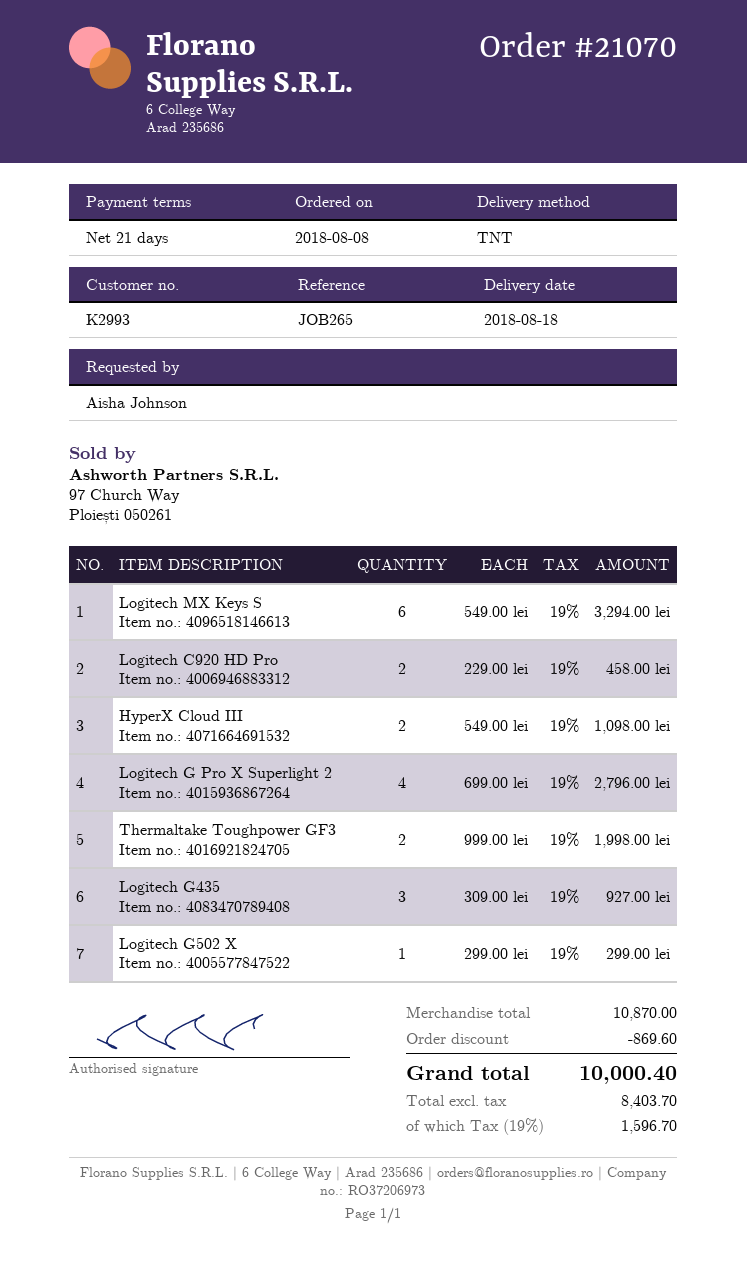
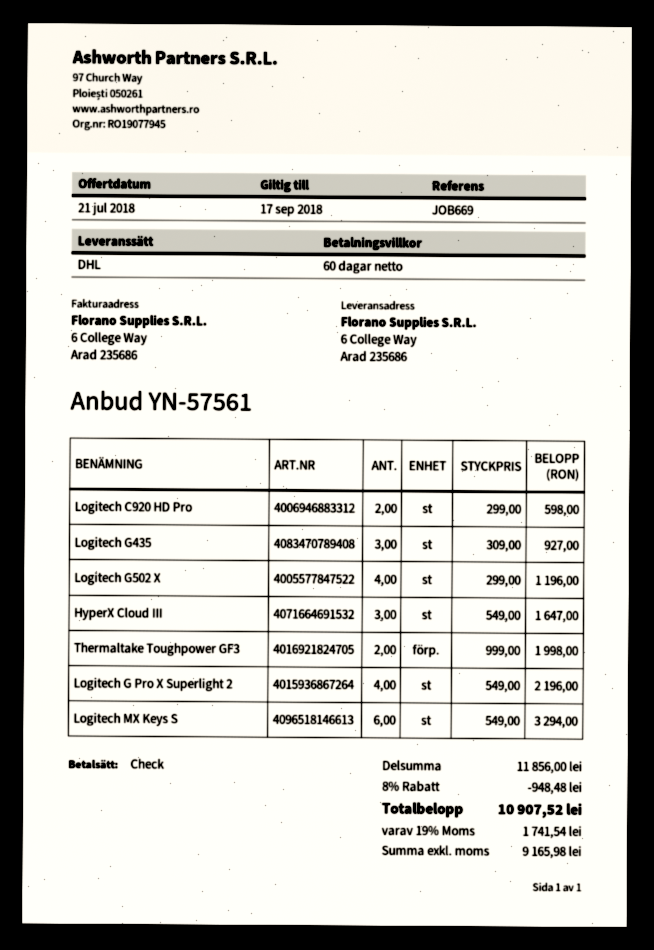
payment terms: 21 days -> 60 days
reference: JOB265 -> JOB669
shipping method: TNT -> DHL
Logitech C920 HD Pro: 2 x 229.00 = 458.00 -> 2 x 299.00 = 598.00
HyperX Cloud III: 2 x 549.00 = 1098.00 -> 3 x 549.00 = 1647.00
Logitech G Pro X Superlight 2: 4 x 699.00 = 2796.00 -> 4 x 549.00 = 2196.00
Logitech G502 X: 1 x 299.00 = 299.00 -> 4 x 299.00 = 1196.00
subtotal: 10870.00 -> 11856.00
discount: 869.60 -> 948.48
net: 8403.70 -> 9165.98
tax: 19% = 1596.70 -> 19% = 1741.54
total: 10000.40 -> 10907.52

